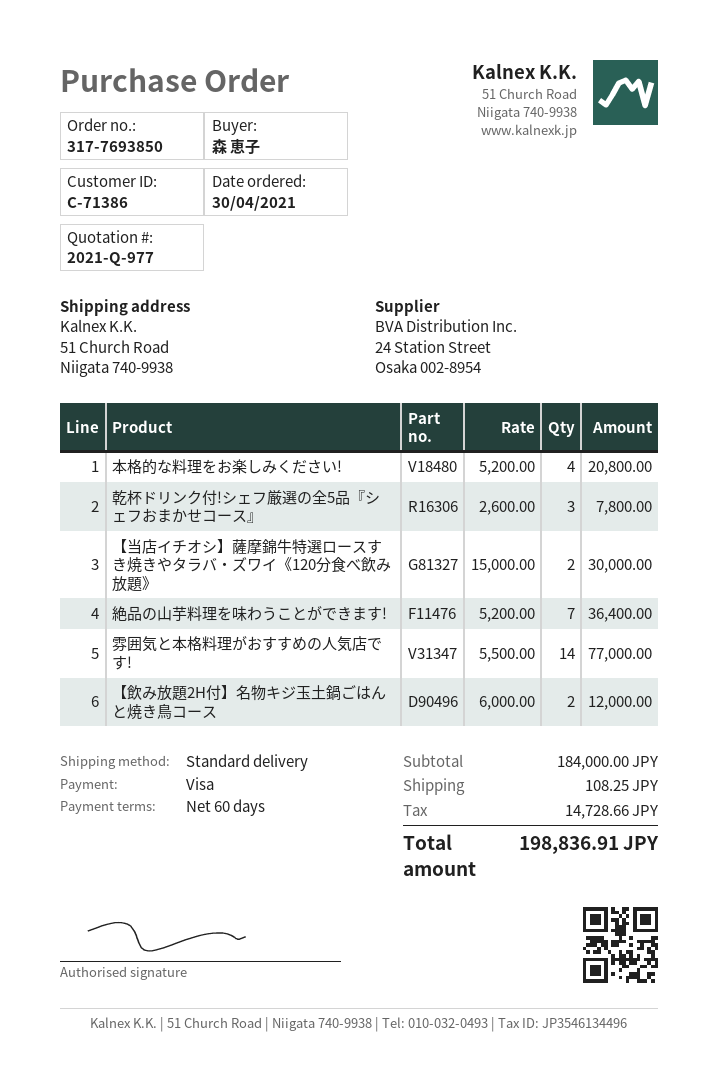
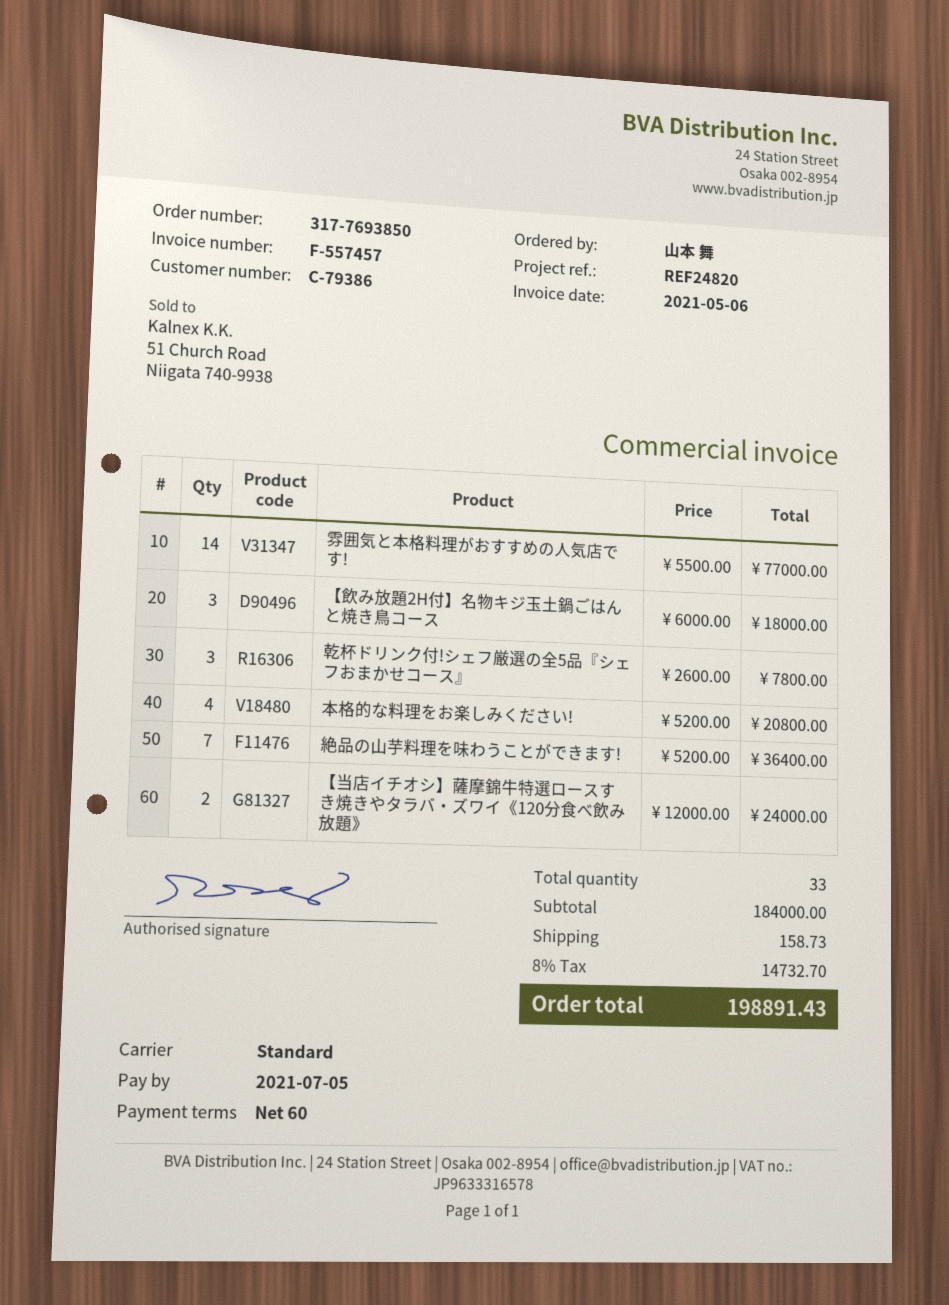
customer number: C-71386 -> C-79386
ordered by: 森 恵子 -> 山本 舞
【当店イチオシ】薩摩錦牛特選ロースすき焼きやタラバ・ズワイ《120分食べ飲み放題》: 2 x 15000.00 = 30000.00 -> 2 x 12000.00 = 24000.00
【飲み放題2H付】名物キジ玉土鍋ごはんと焼き鳥コース: 2 x 6000.00 = 12000.00 -> 3 x 6000.00 = 18000.00
shipping: 108.25 -> 158.73
tax: 14728.66 -> 14732.70
total: 198836.91 -> 198891.43

